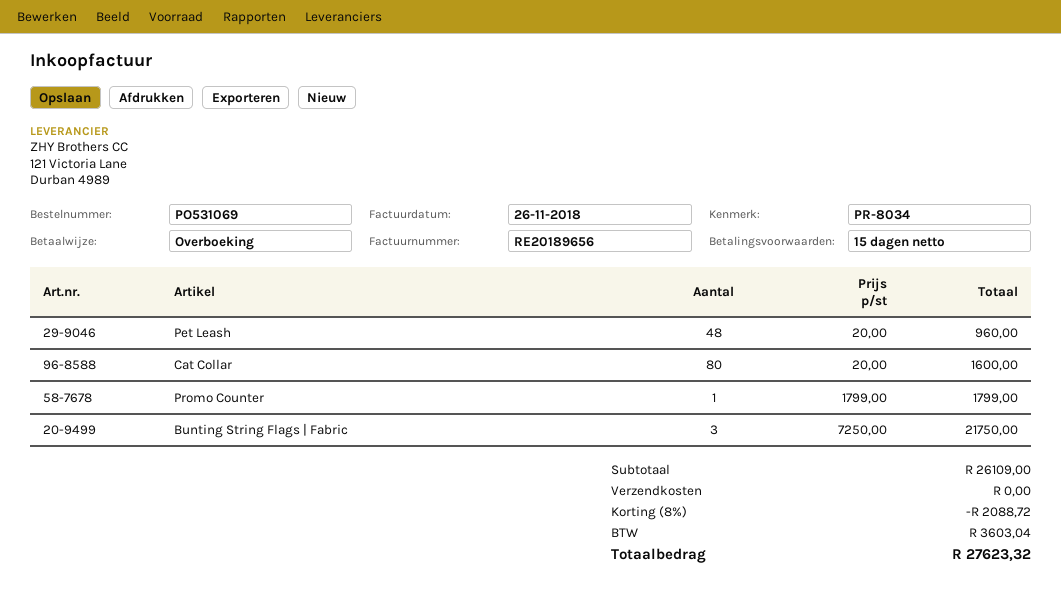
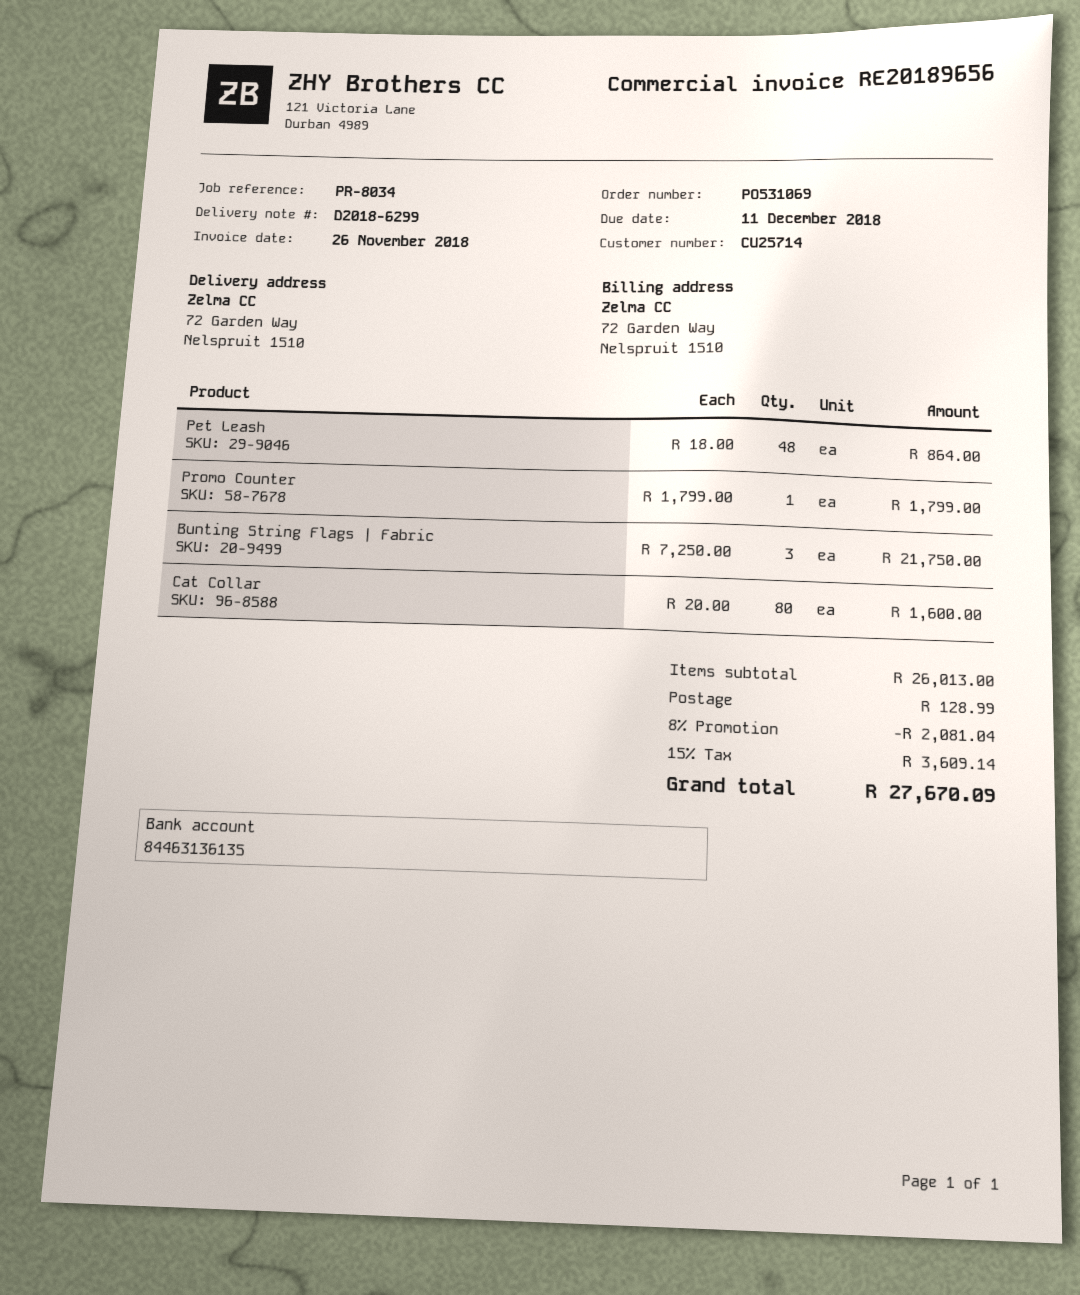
Pet Leash: 48 x 20.00 = 960.00 -> 48 x 18.00 = 864.00
subtotal: 26109.00 -> 26013.00
discount: 8% = 2088.72 -> 8% = 2081.04
shipping: 0.00 -> 128.99
tax: 3603.04 -> 3609.14
total: 27623.32 -> 27670.09

